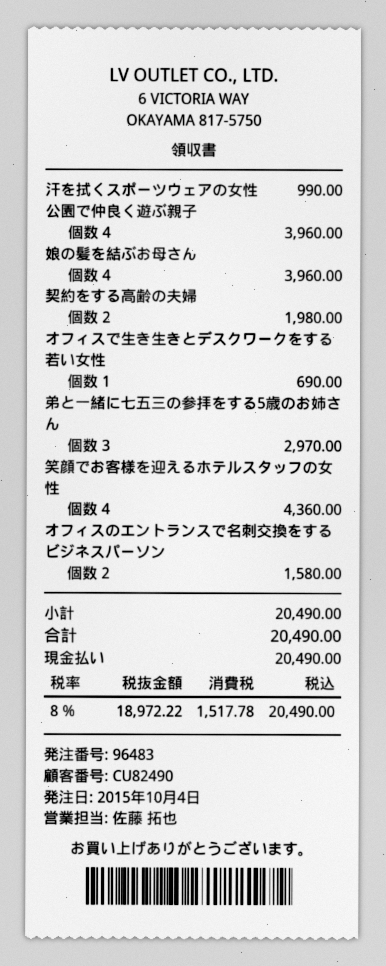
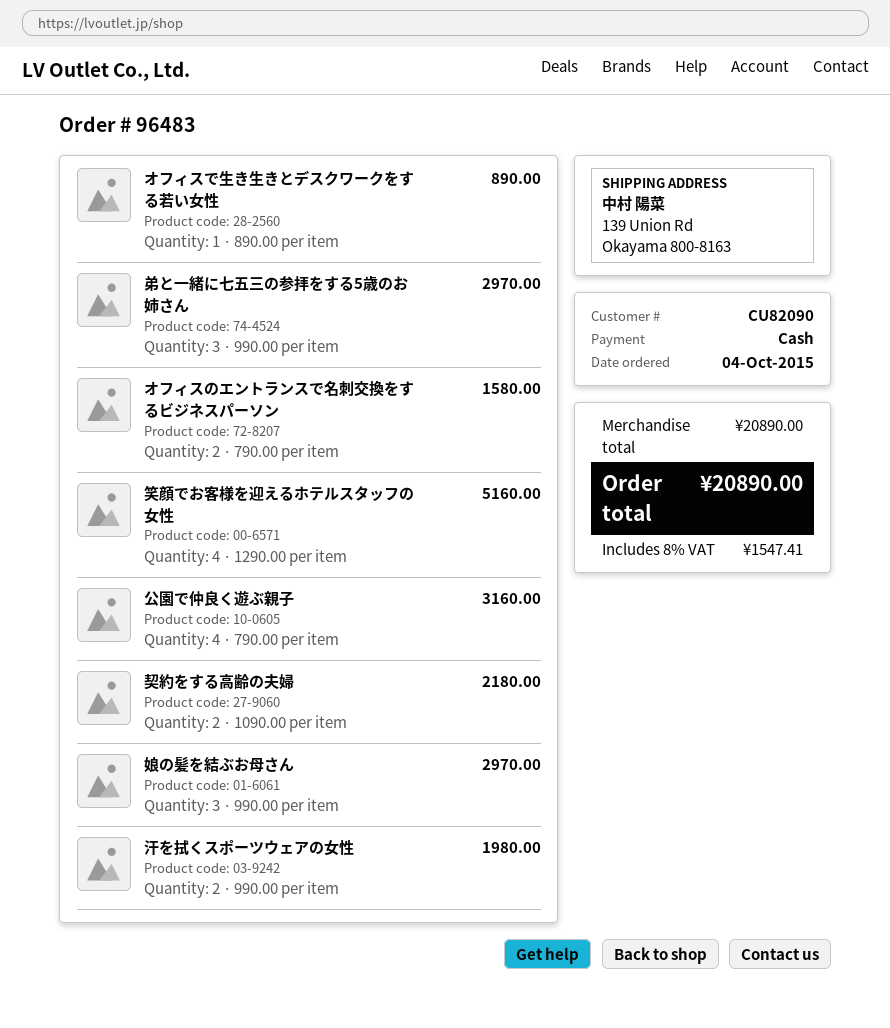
customer number: CU82490 -> CU82090
汗を拭くスポーツウェアの女性: 1 for 990.00 -> 2 for 1980.00
公園で仲良く遊ぶ親子: 4 for 3960.00 -> 4 for 3160.00
娘の髪を結ぶお母さん: 4 for 3960.00 -> 3 for 2970.00
契約をする高齢の夫婦: 2 for 1980.00 -> 2 for 2180.00
オフィスで生き生きとデスクワークをする若い女性: 1 for 690.00 -> 1 for 890.00
笑顔でお客様を迎えるホテルスタッフの女性: 4 for 4360.00 -> 4 for 5160.00
subtotal: 20490.00 -> 20890.00
tax: 8% = 1517.78 -> 8% = 1547.41
total: 20490.00 -> 20890.00

